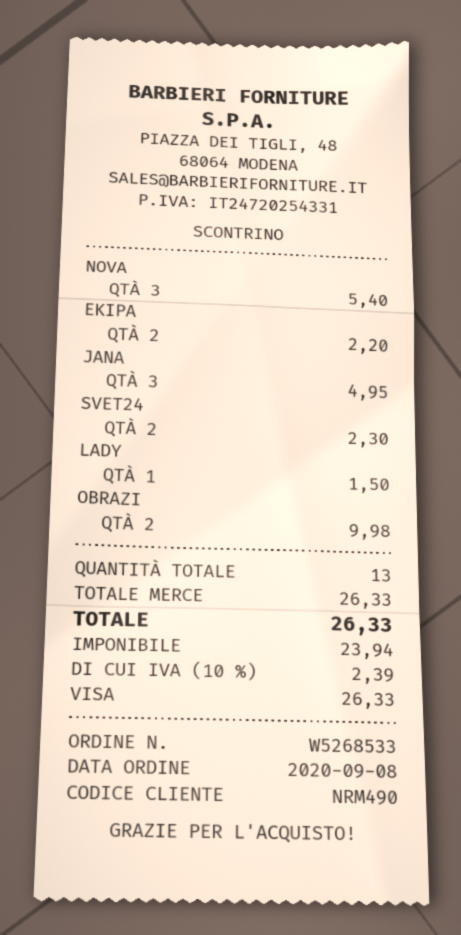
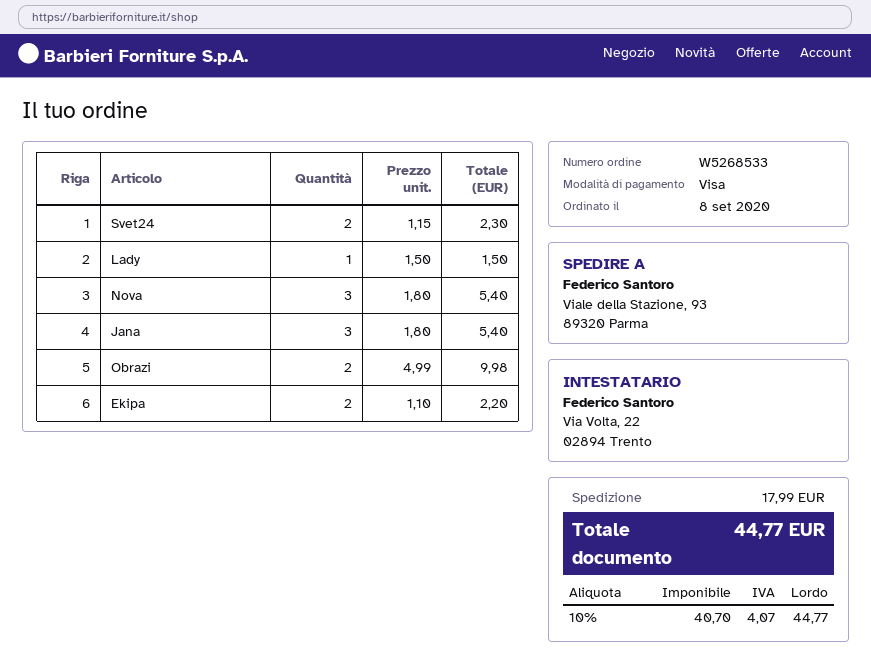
JANA: 3 for 4.95 -> 3 for 5.40
shipping: none -> 17.99
net: 23.94 -> 40.70
tax: 10% = 2.39 -> 10% = 4.07
total: 26.33 -> 44.77

